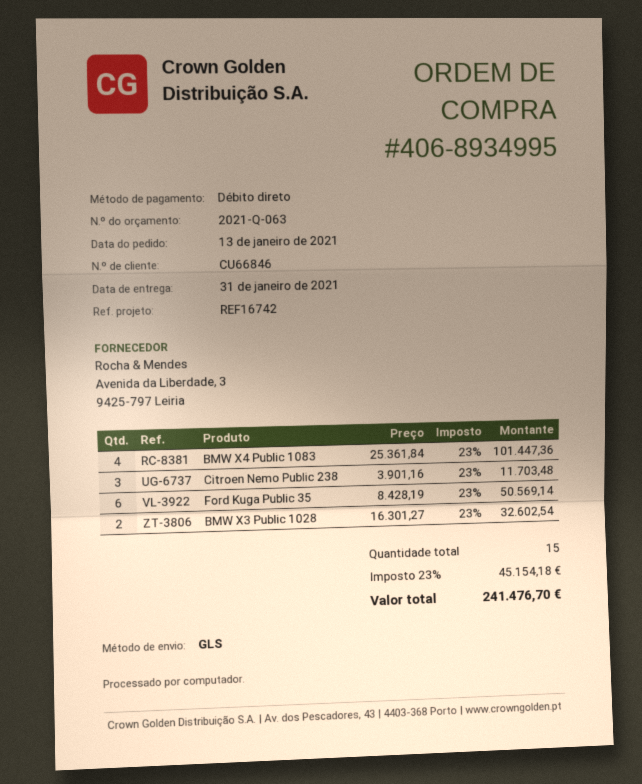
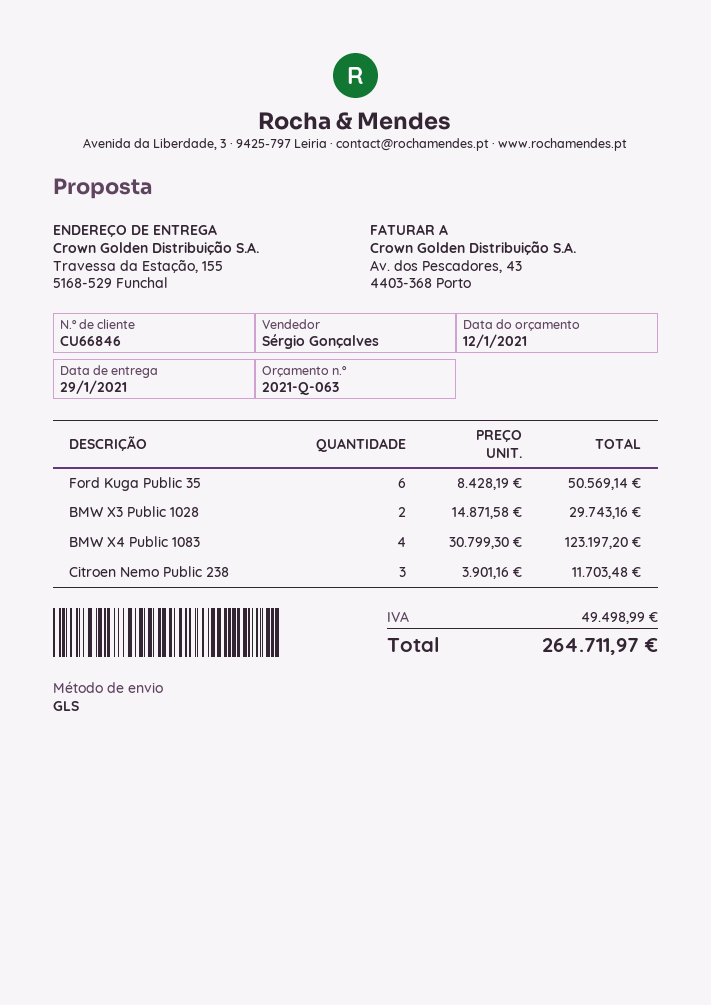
delivery date: 2021-01-31 -> 2021-01-29
BMW X4 Public 1083: 4 x 25361.84 = 101447.36 -> 4 x 30799.30 = 123197.20
BMW X3 Public 1028: 2 x 16301.27 = 32602.54 -> 2 x 14871.58 = 29743.16
tax: 45154.18 -> 49498.99
total: 241476.70 -> 264711.97

